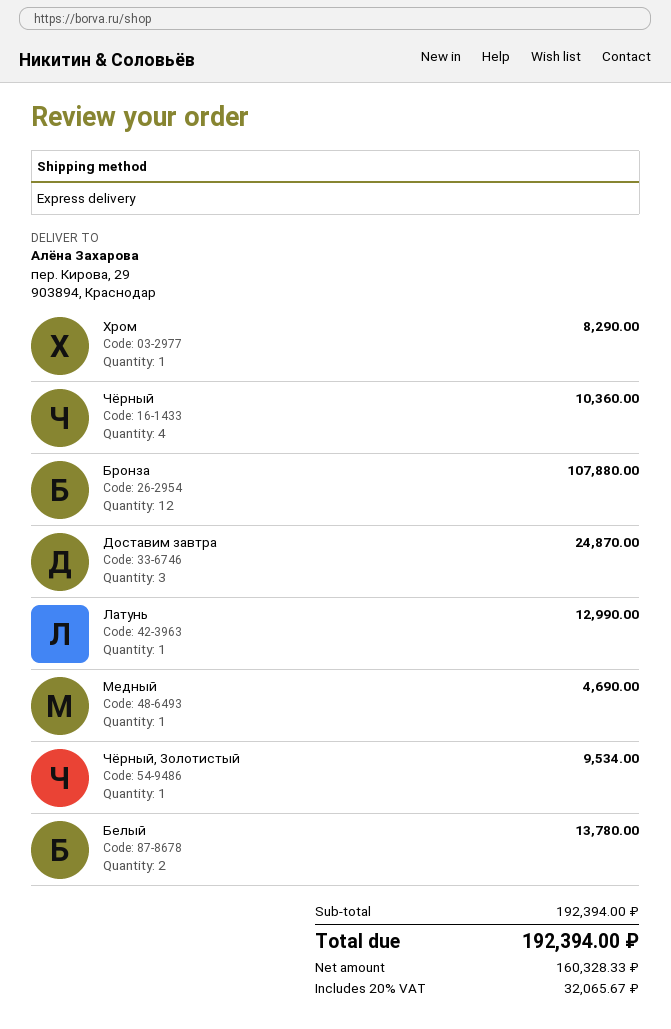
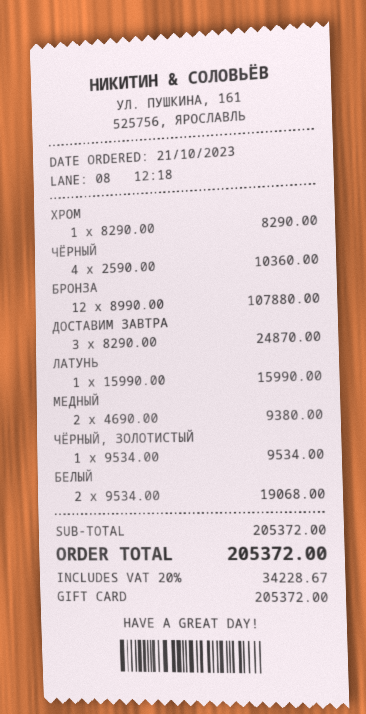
Латунь: 1 for 12990.00 -> 1 for 15990.00
Медный: 1 for 4690.00 -> 2 for 9380.00
Белый: 2 for 13780.00 -> 2 for 19068.00
subtotal: 192394.00 -> 205372.00
tax: 20% = 32065.67 -> 20% = 34228.67
total: 192394.00 -> 205372.00

